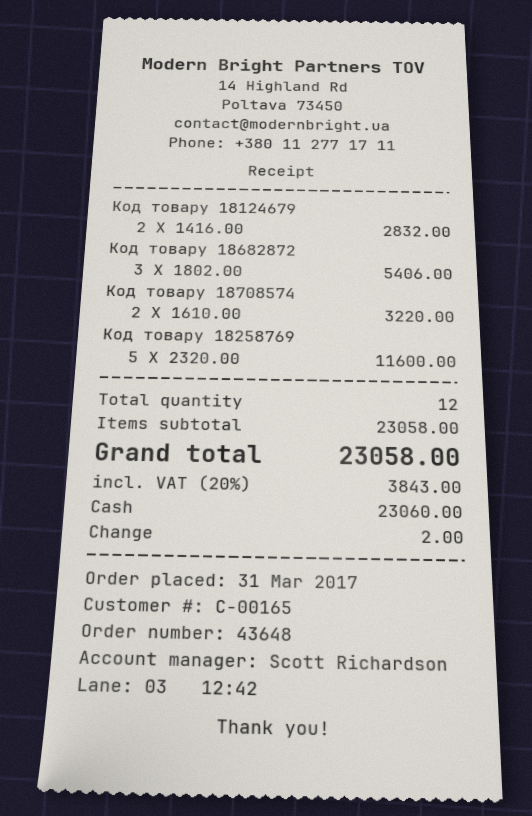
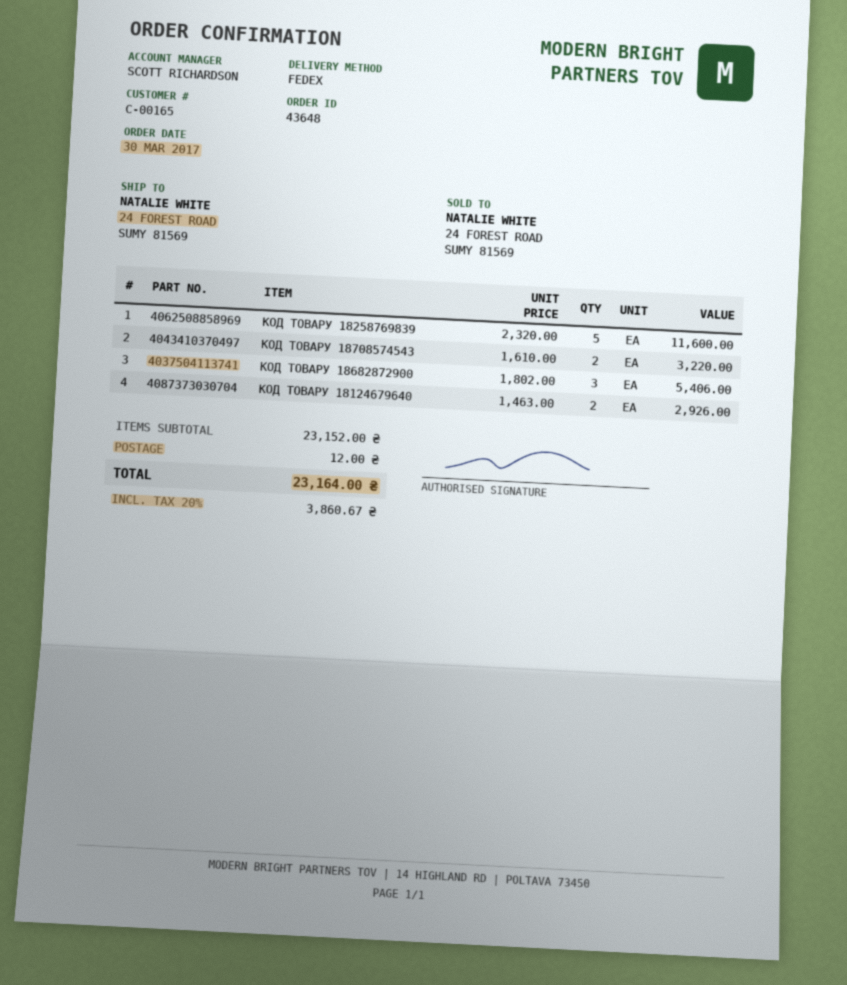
order date: 2017-03-31 -> 2017-03-30
Код товару 18124679: 2 x 1416.00 = 2832.00 -> 2 x 1463.00 = 2926.00
subtotal: 23058.00 -> 23152.00
shipping: none -> 12.00
tax: 20% = 3843.00 -> 20% = 3860.67
total: 23058.00 -> 23164.00

